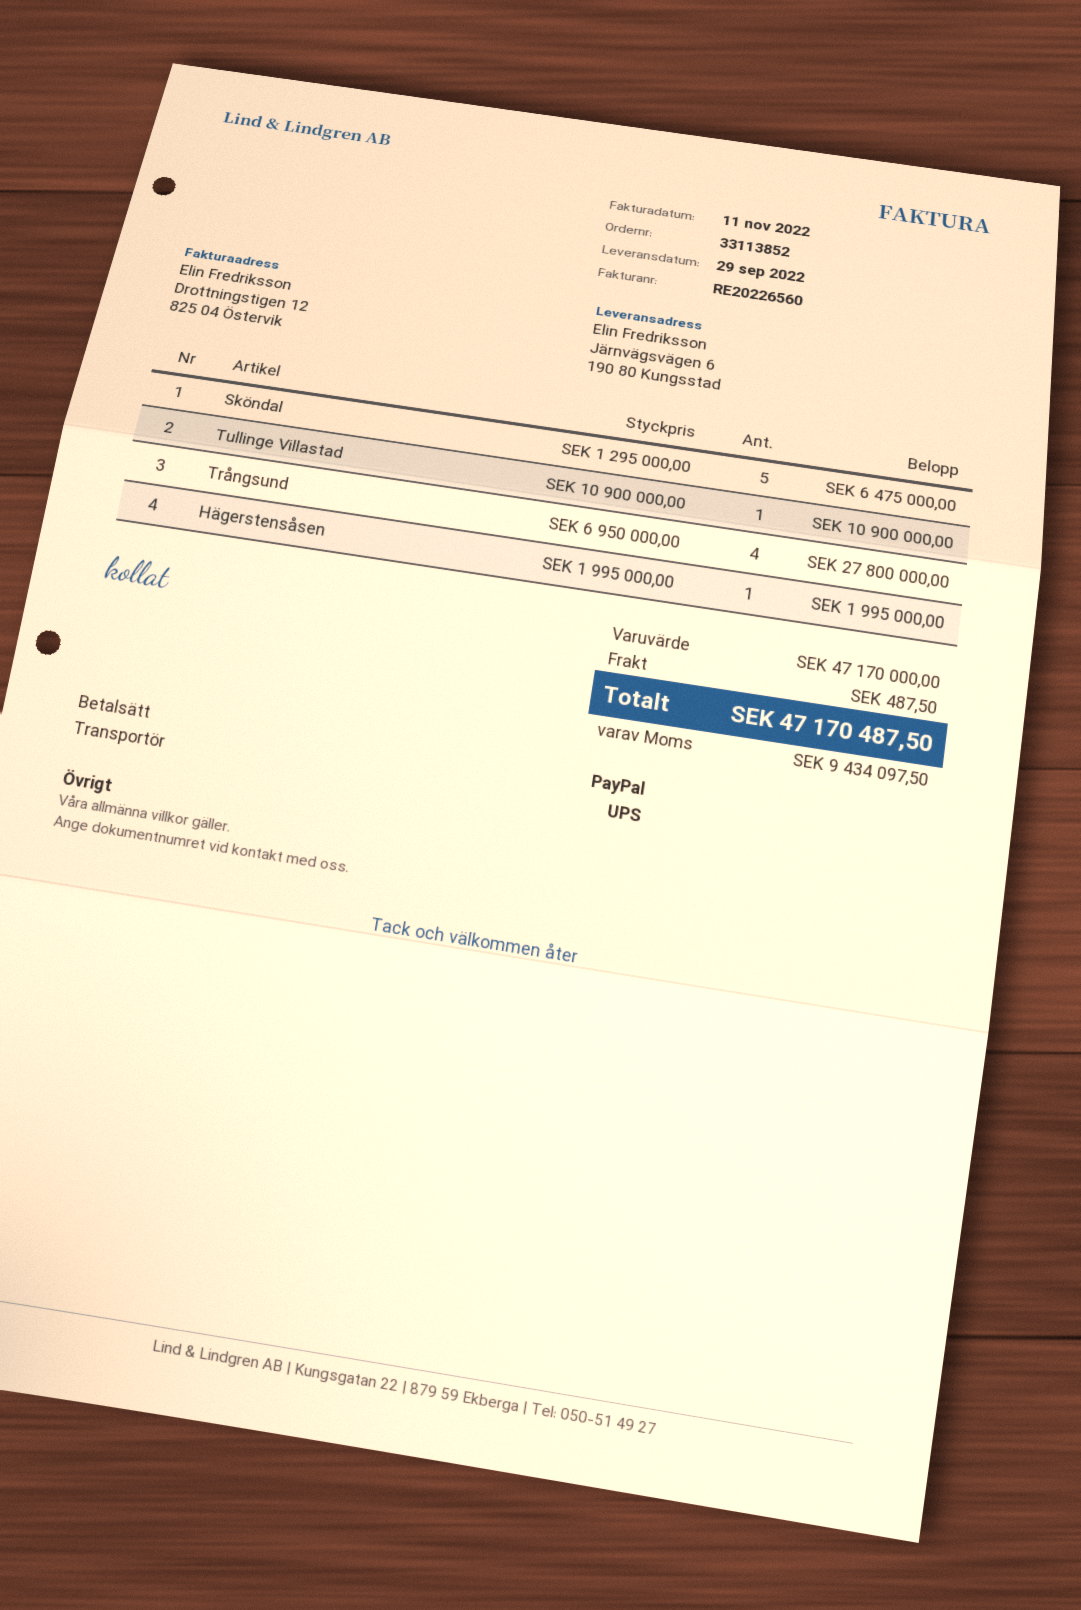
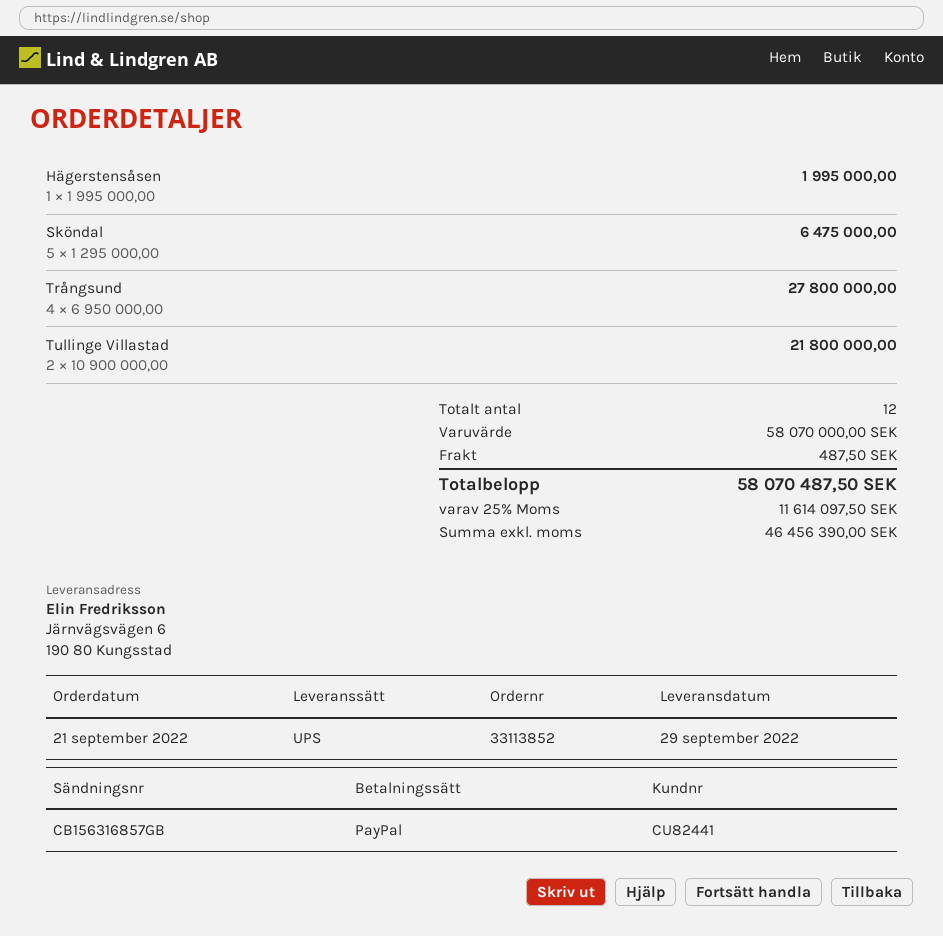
Tullinge Villastad: 1 x 10900000.00 = 10900000.00 -> 2 x 10900000.00 = 21800000.00
subtotal: 47170000.00 -> 58070000.00
tax: 9434097.50 -> 11614097.50
total: 47170487.50 -> 58070487.50

